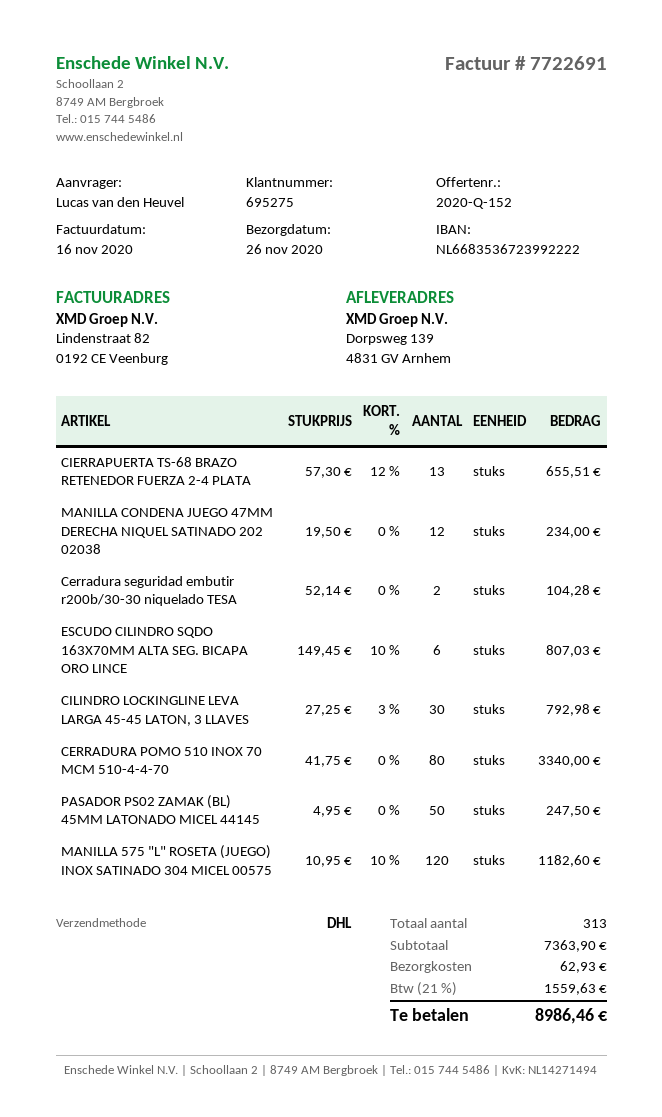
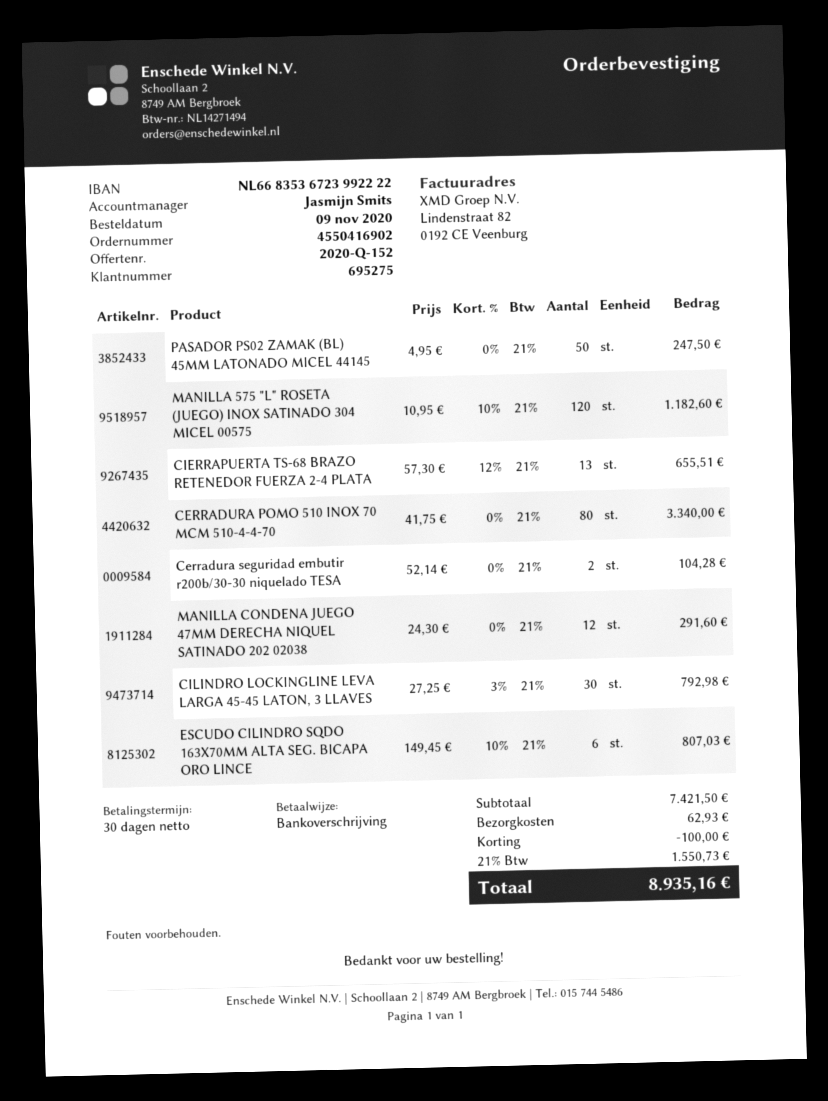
MANILLA CONDENA JUEGO 47MM DERECHA NIQUEL SATINADO 202 02038: 12 x 19.50 = 234.00 -> 12 x 24.30 = 291.60
subtotal: 7363.90 -> 7421.50
discount: none -> 100.00
tax: 21% = 1559.63 -> 21% = 1550.73
total: 8986.46 -> 8935.16

